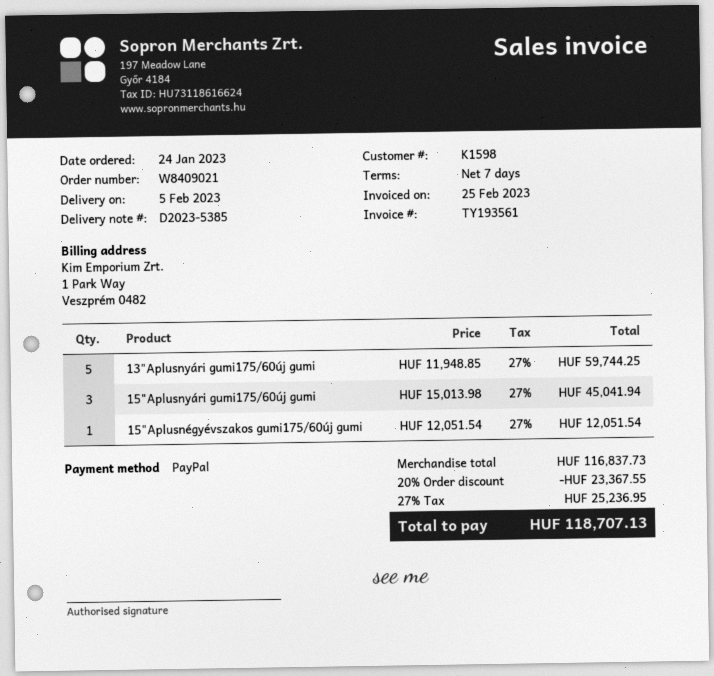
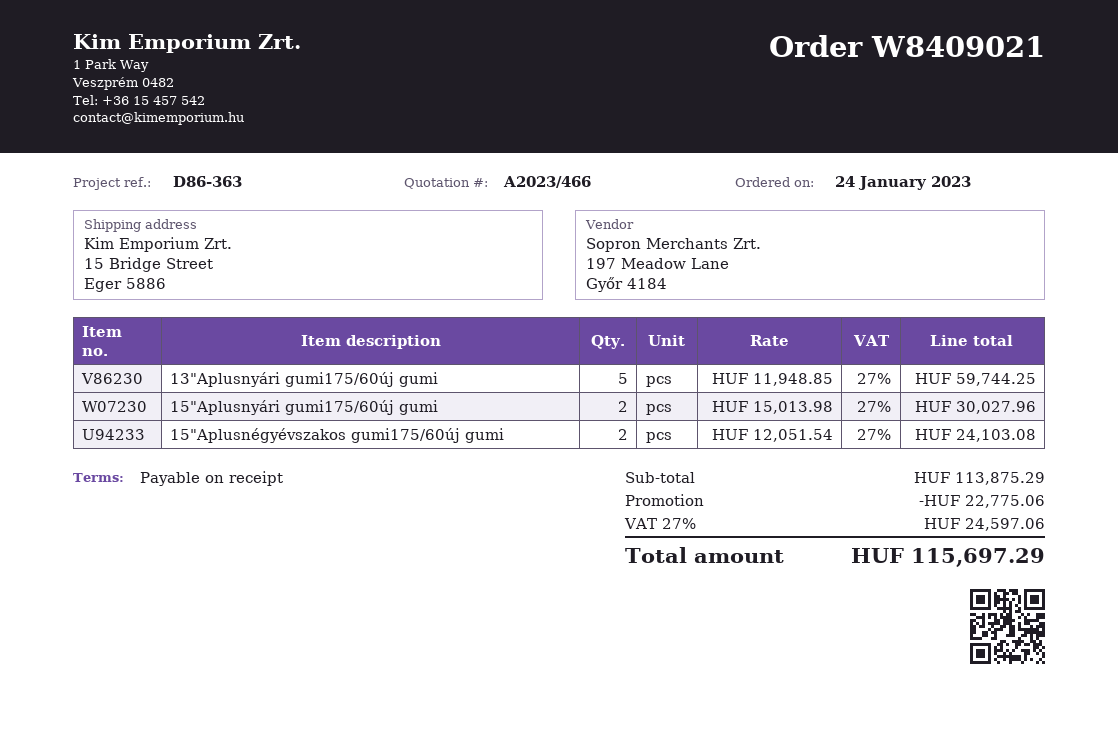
payment terms: 7 days -> on receipt
15"Aplusnyári gumi175/60új gumi: 3 x 15013.98 = 45041.94 -> 2 x 15013.98 = 30027.96
15"Aplusnégyévszakos gumi175/60új gumi: 1 x 12051.54 = 12051.54 -> 2 x 12051.54 = 24103.08
subtotal: 116837.73 -> 113875.29
discount: 23367.55 -> 22775.06
tax: 27% = 25236.95 -> 27% = 24597.06
total: 118707.13 -> 115697.29

